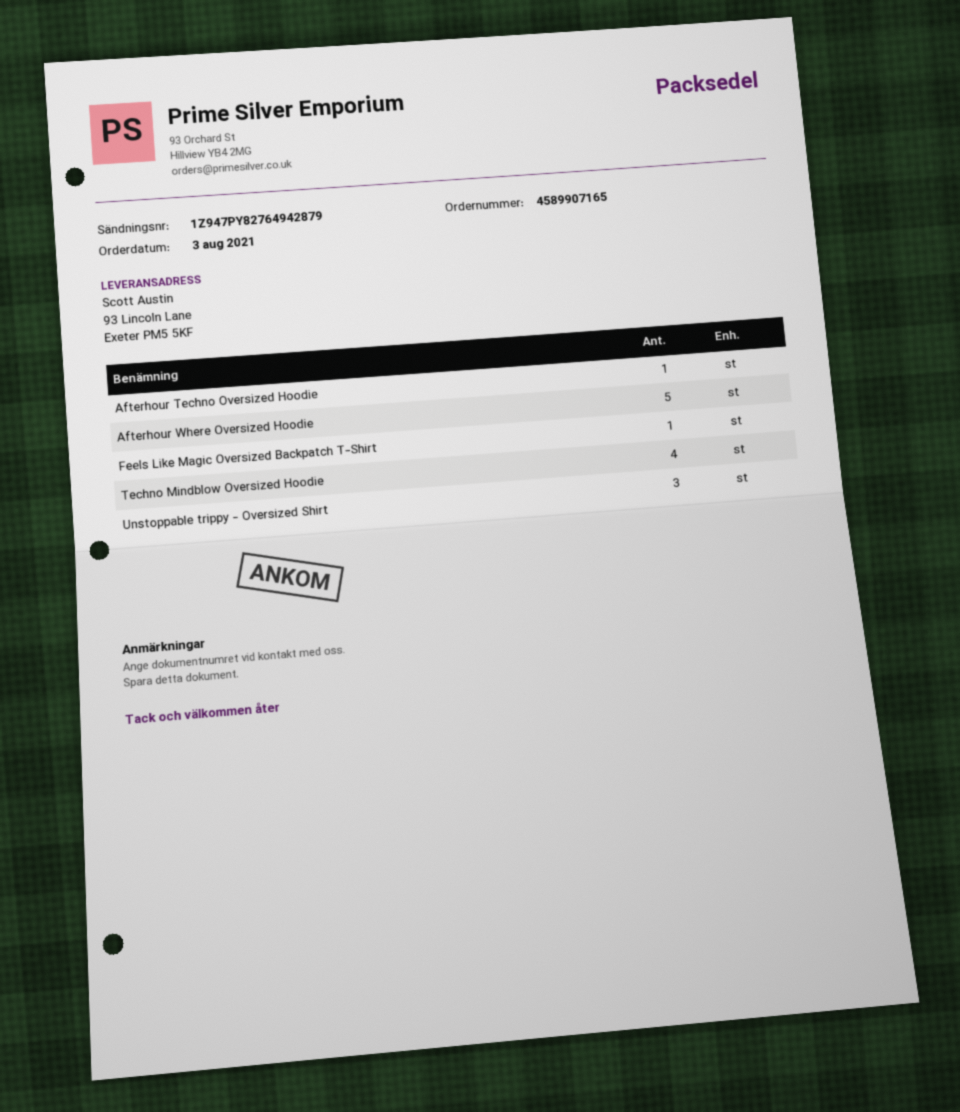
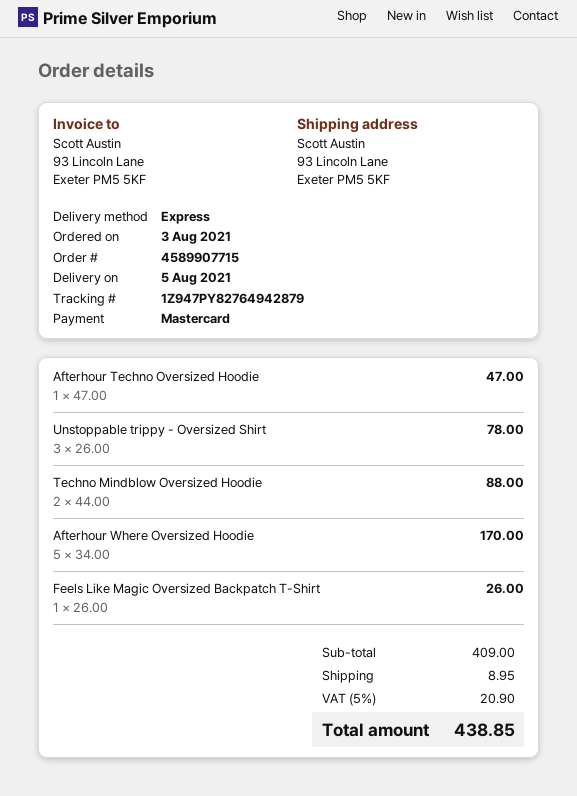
order number: 4589907165 -> 4589907715
Techno Mindblow Oversized Hoodie: 4 -> 2

